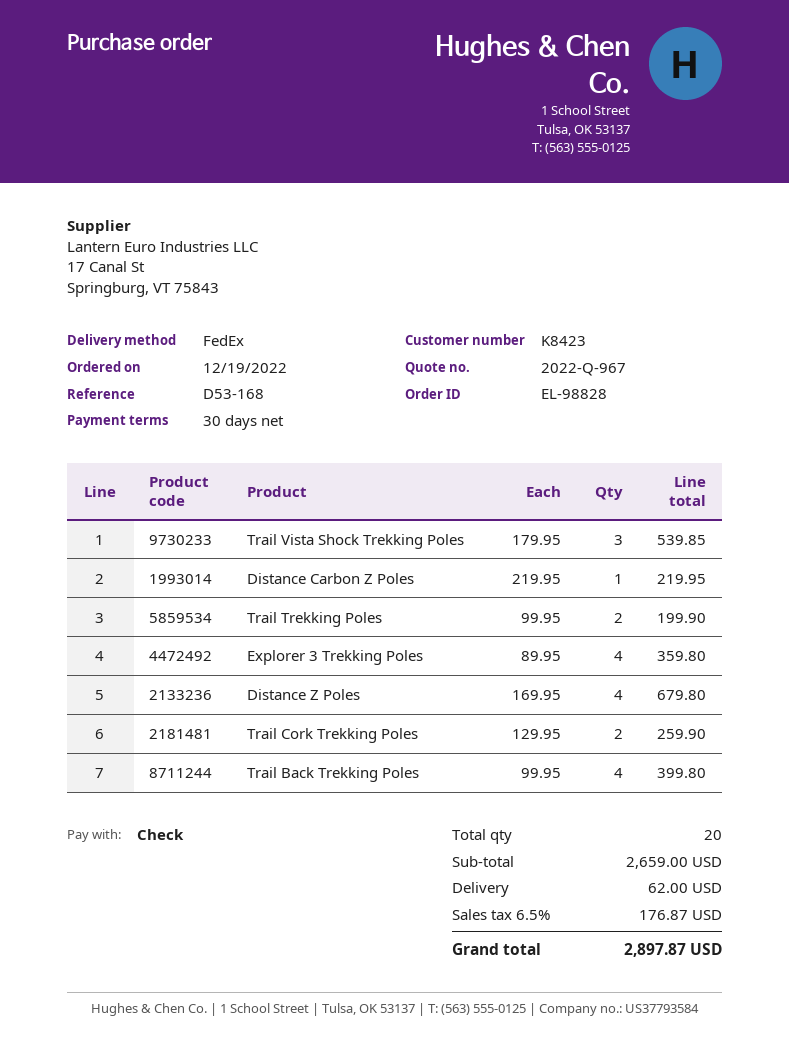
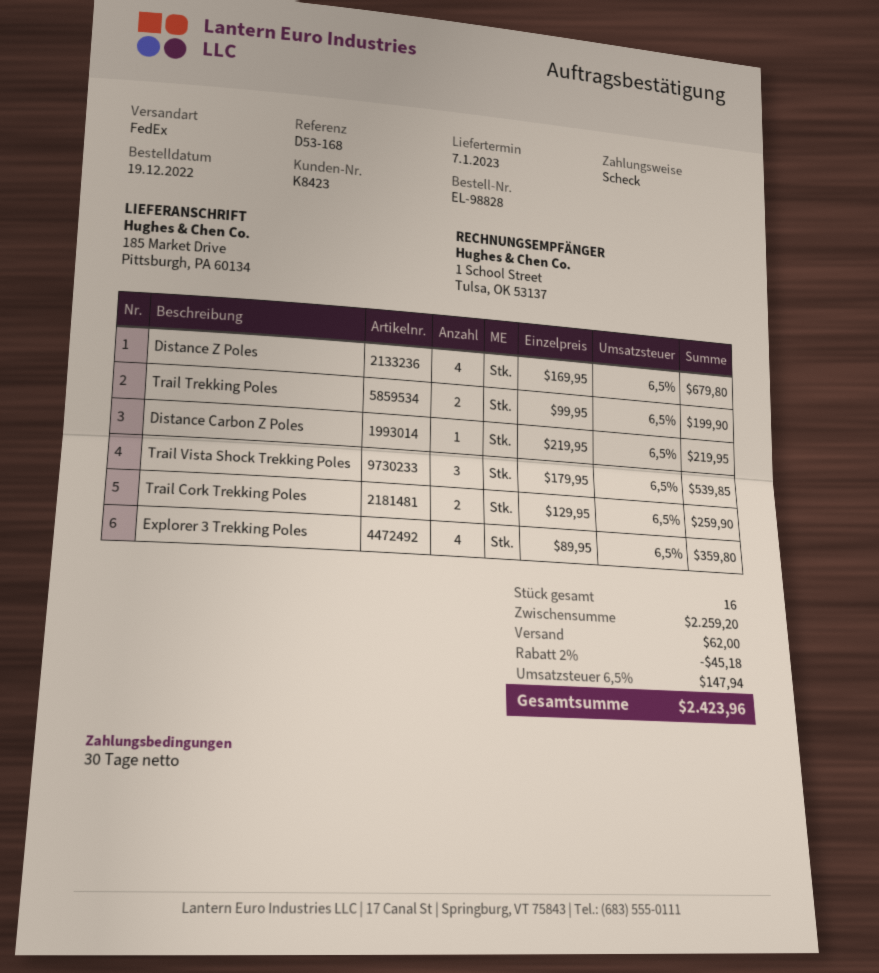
Trail Back Trekking Poles: 4 x 99.95 = 399.80 -> none
total quantity: 20 -> 16
subtotal: 2659.00 -> 2259.20
discount: none -> 2% = 45.18
tax: 6.5% = 176.87 -> 6.5% = 147.94
total: 2897.87 -> 2423.96

